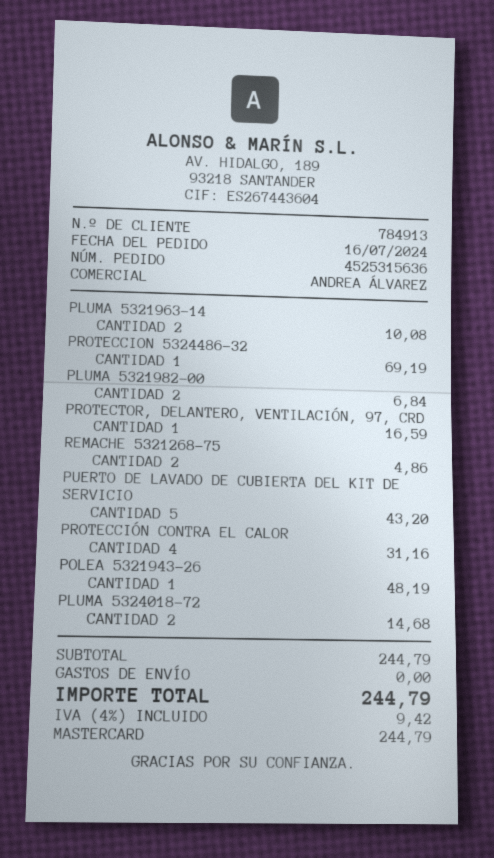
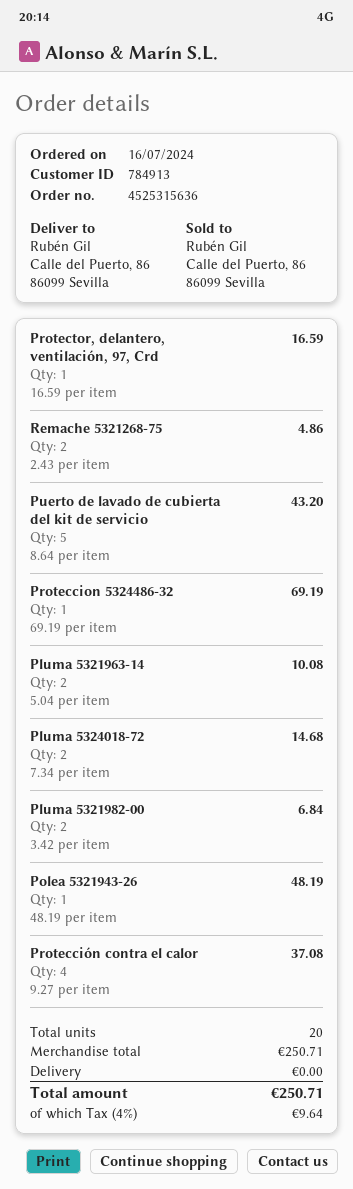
PROTECCIÓN CONTRA EL CALOR: 4 for 31.16 -> 4 for 37.08
subtotal: 244.79 -> 250.71
tax: 4% = 9.42 -> 4% = 9.64
total: 244.79 -> 250.71

